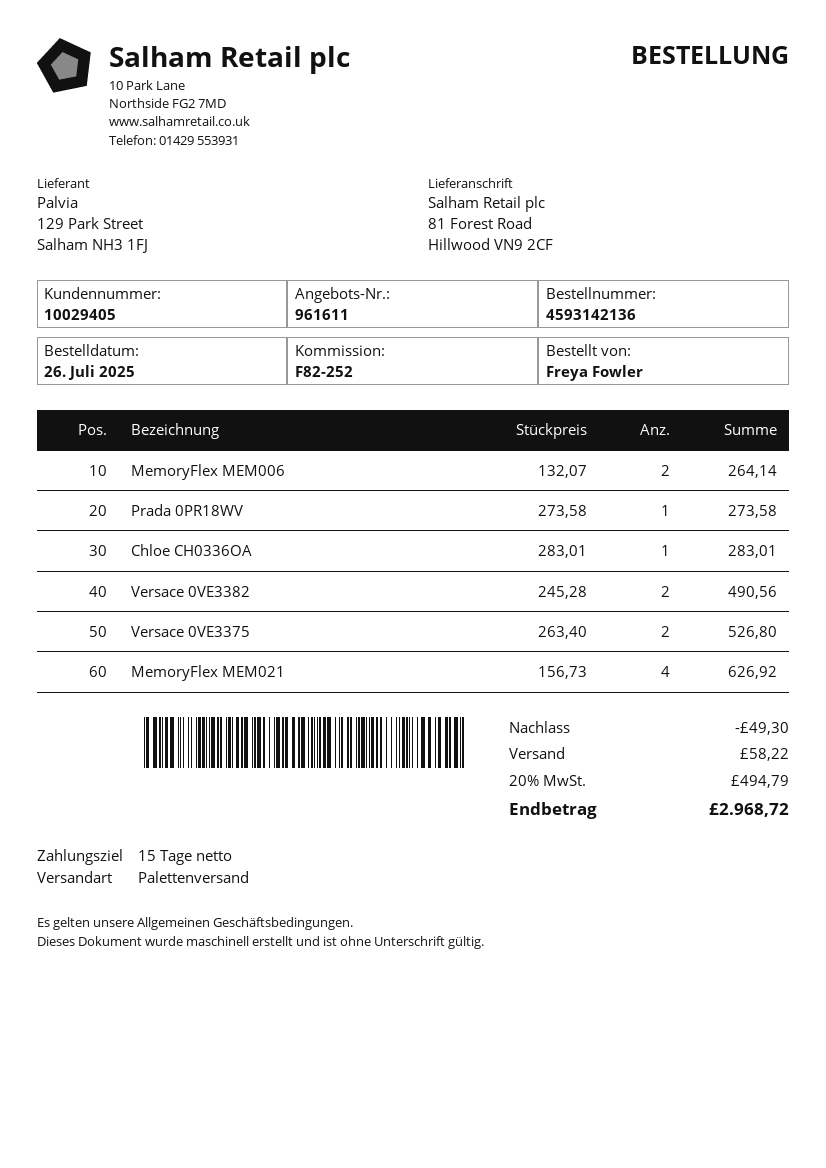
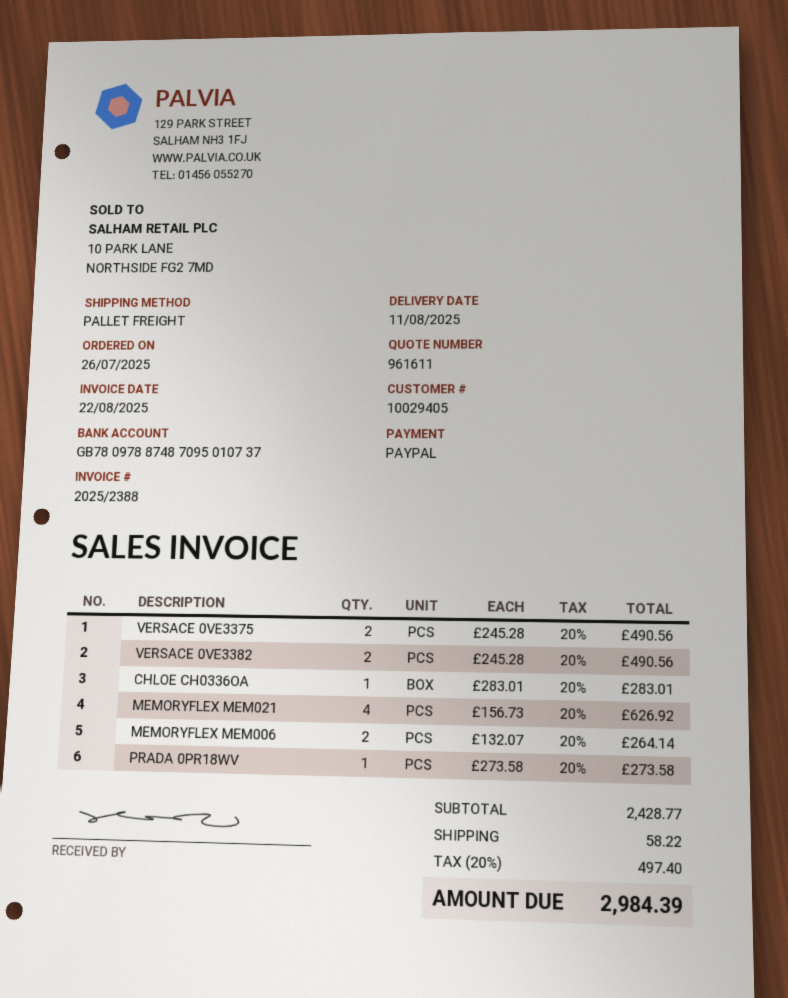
Versace 0VE3375: 2 x 263.40 = 526.80 -> 2 x 245.28 = 490.56
discount: 49.30 -> none
tax: 20% = 494.79 -> 20% = 497.40
total: 2968.72 -> 2984.39

